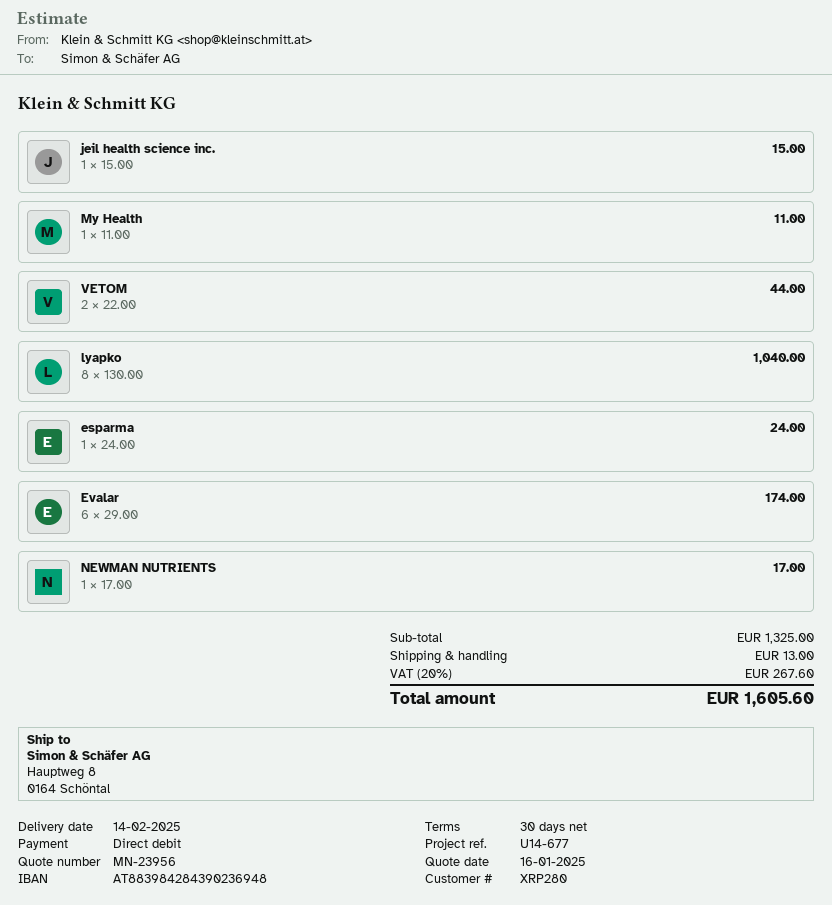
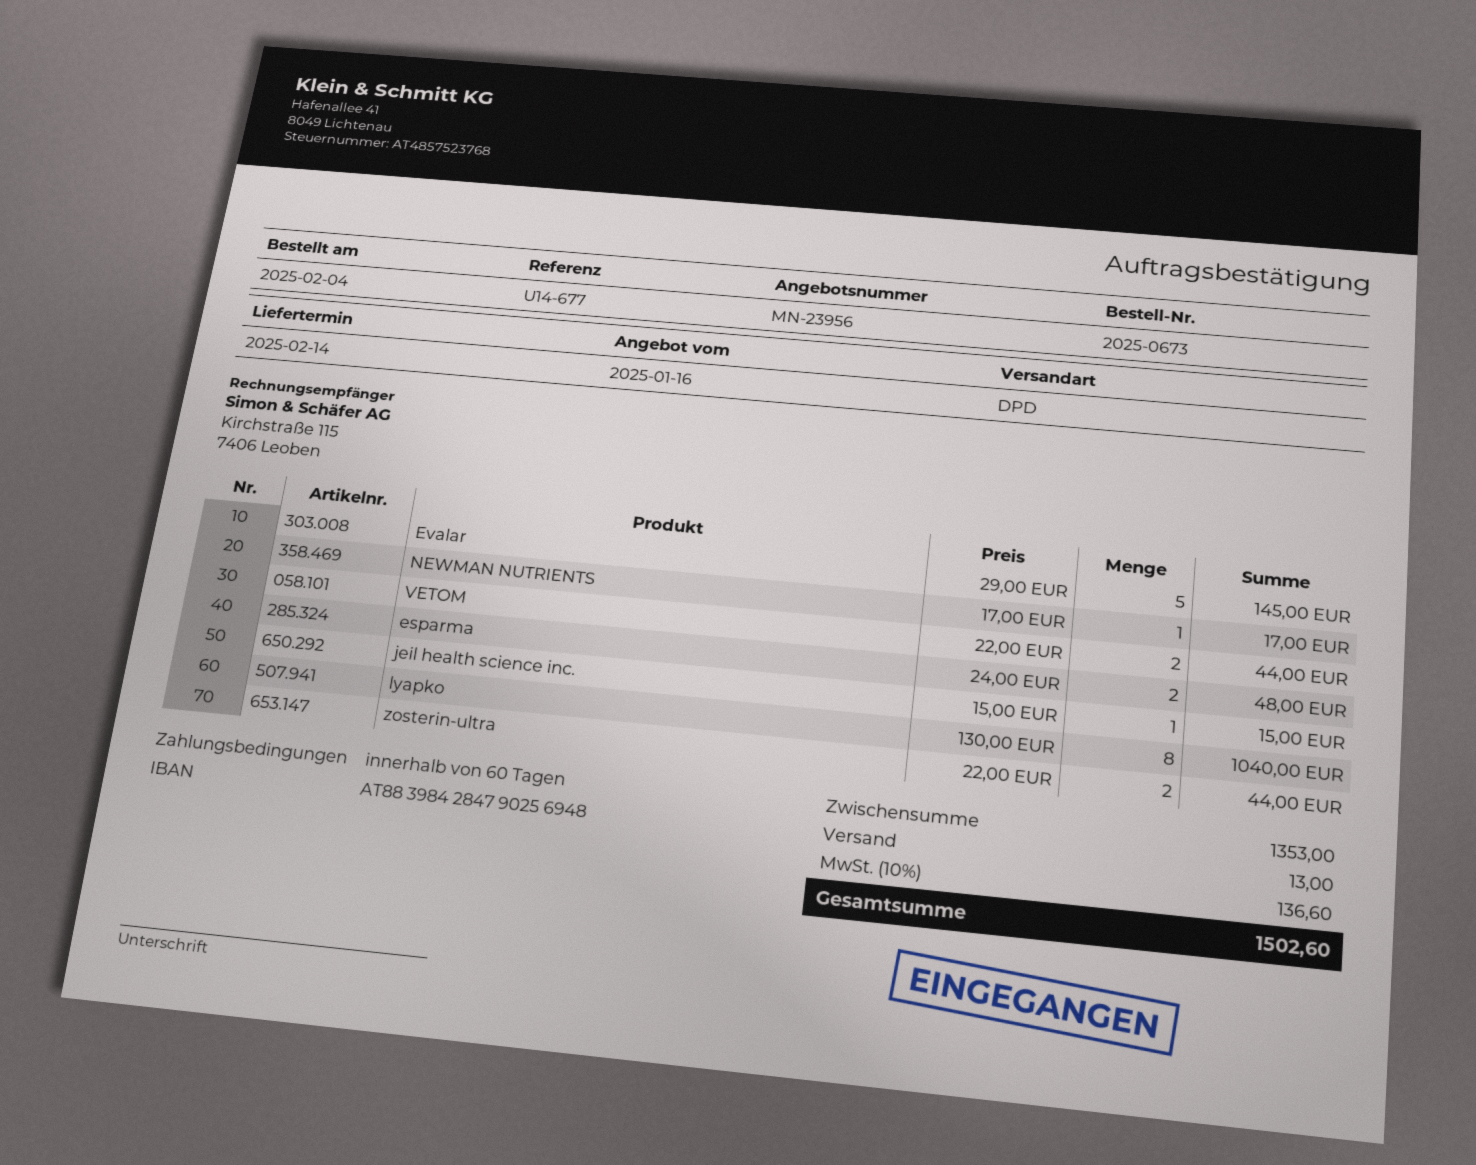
payment terms: 30 days -> 60 days
bank account: AT883984284390236948 -> AT883984284790256948
My Health: 1 x 11.00 = 11.00 -> none
esparma: 1 x 24.00 = 24.00 -> 2 x 24.00 = 48.00
Evalar: 6 x 29.00 = 174.00 -> 5 x 29.00 = 145.00
zosterin-ultra: none -> 2 x 22.00 = 44.00
subtotal: 1325.00 -> 1353.00
tax: 20% = 267.60 -> 10% = 136.60
total: 1605.60 -> 1502.60

